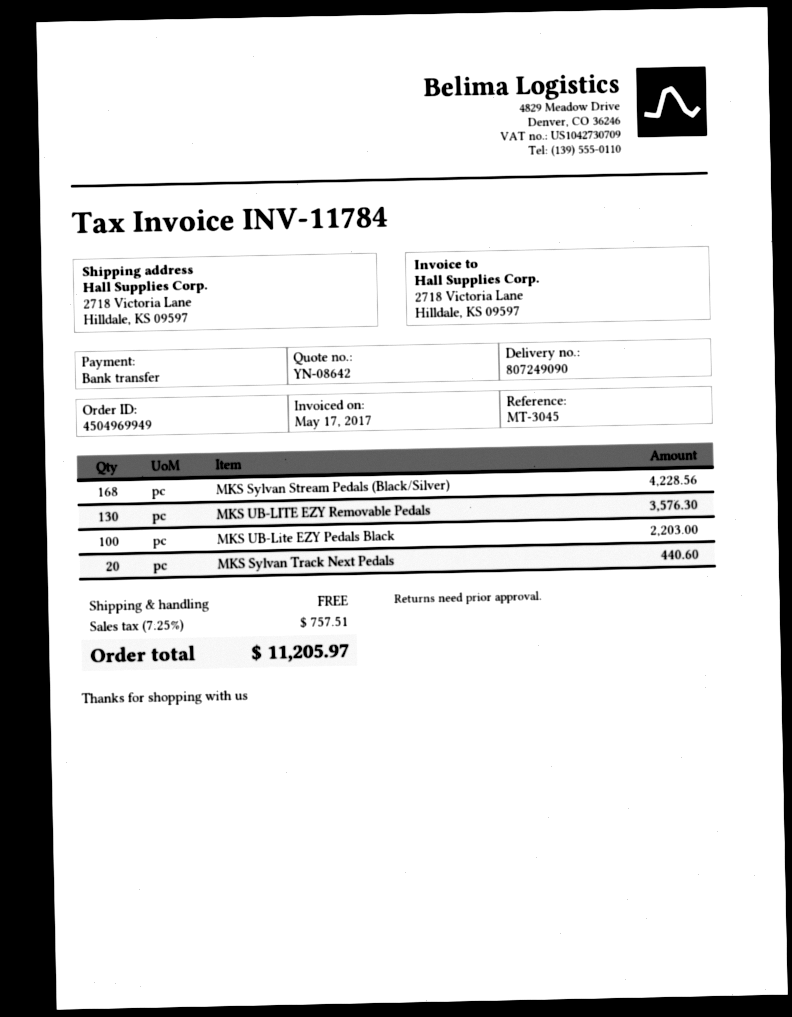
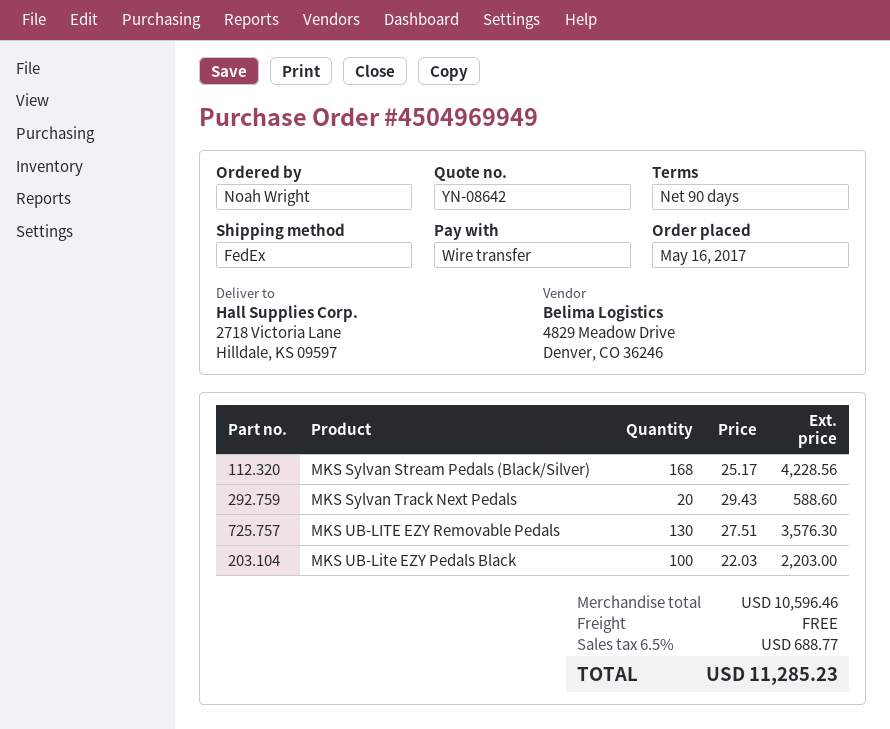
MKS Sylvan Track Next Pedals: 20 for 440.60 -> 20 for 588.60
tax: 7.25% = 757.51 -> 6.5% = 688.77
total: 11205.97 -> 11285.23

